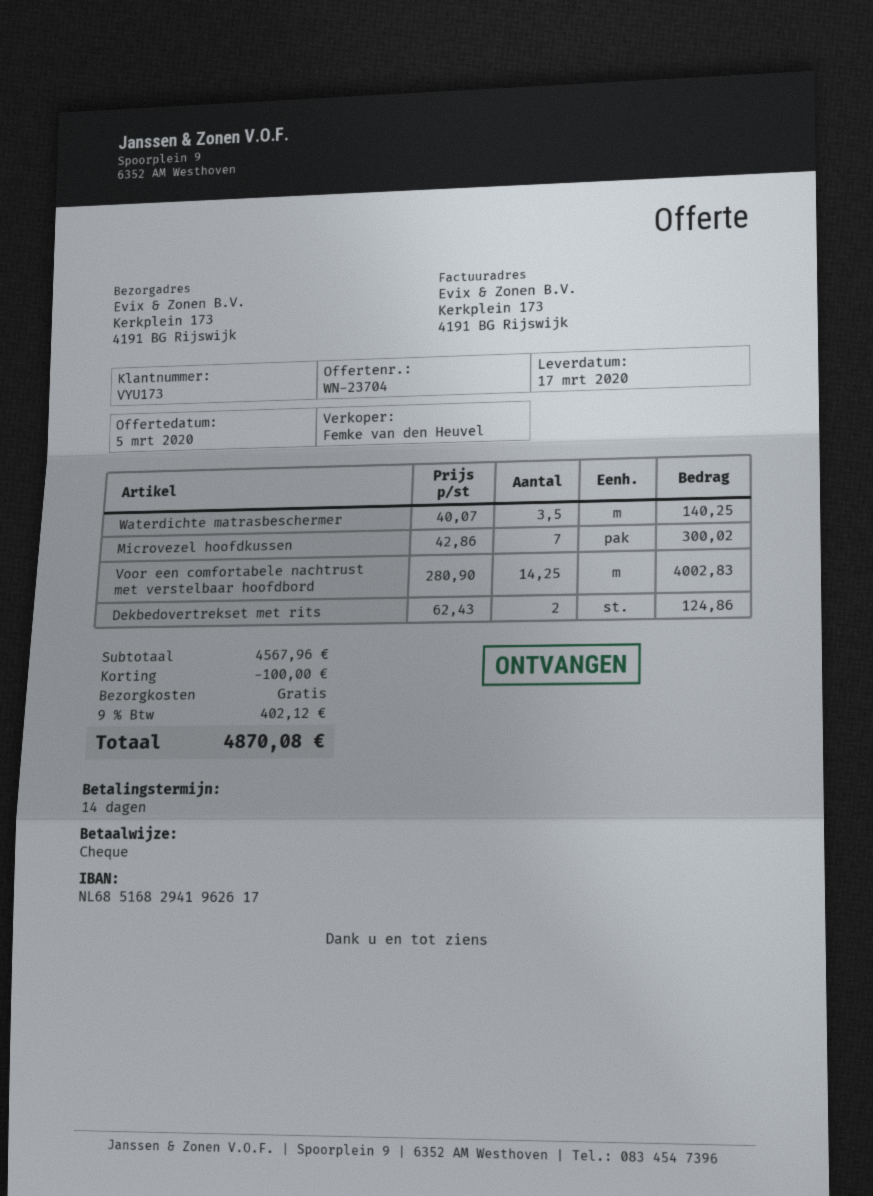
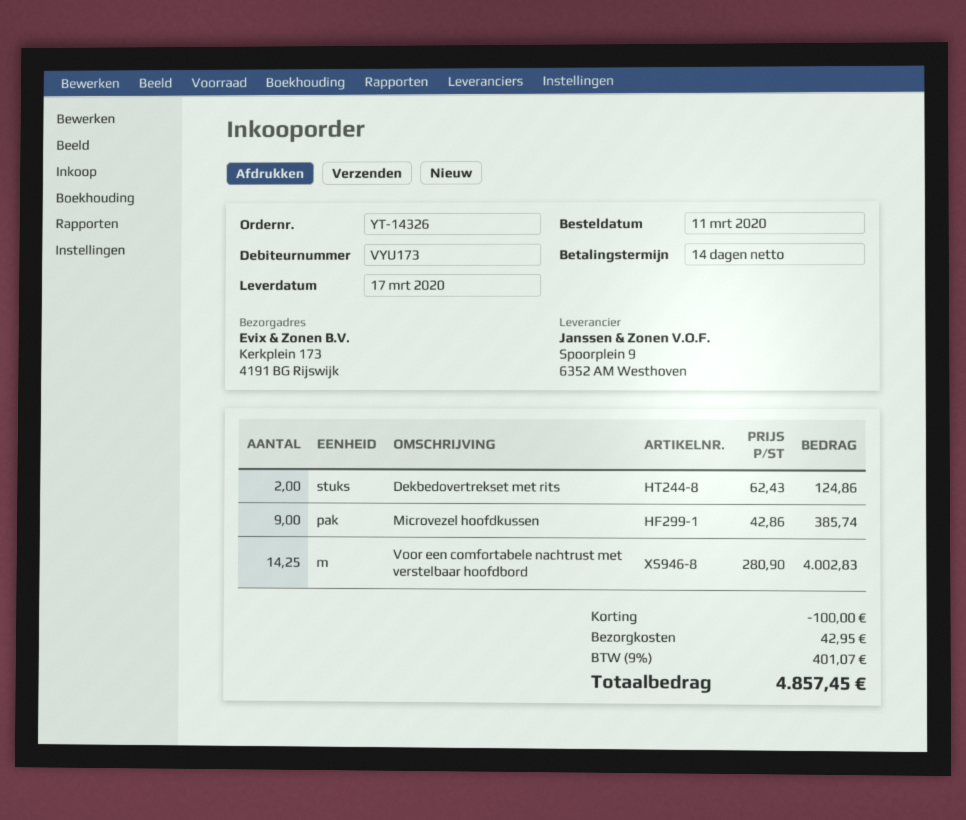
Waterdichte matrasbeschermer: 3.5 x 40.07 = 140.25 -> none
Microvezel hoofdkussen: 7 x 42.86 = 300.02 -> 9 x 42.86 = 385.74
shipping: 0.00 -> 42.95
tax: 9% = 402.12 -> 9% = 401.07
total: 4870.08 -> 4857.45

